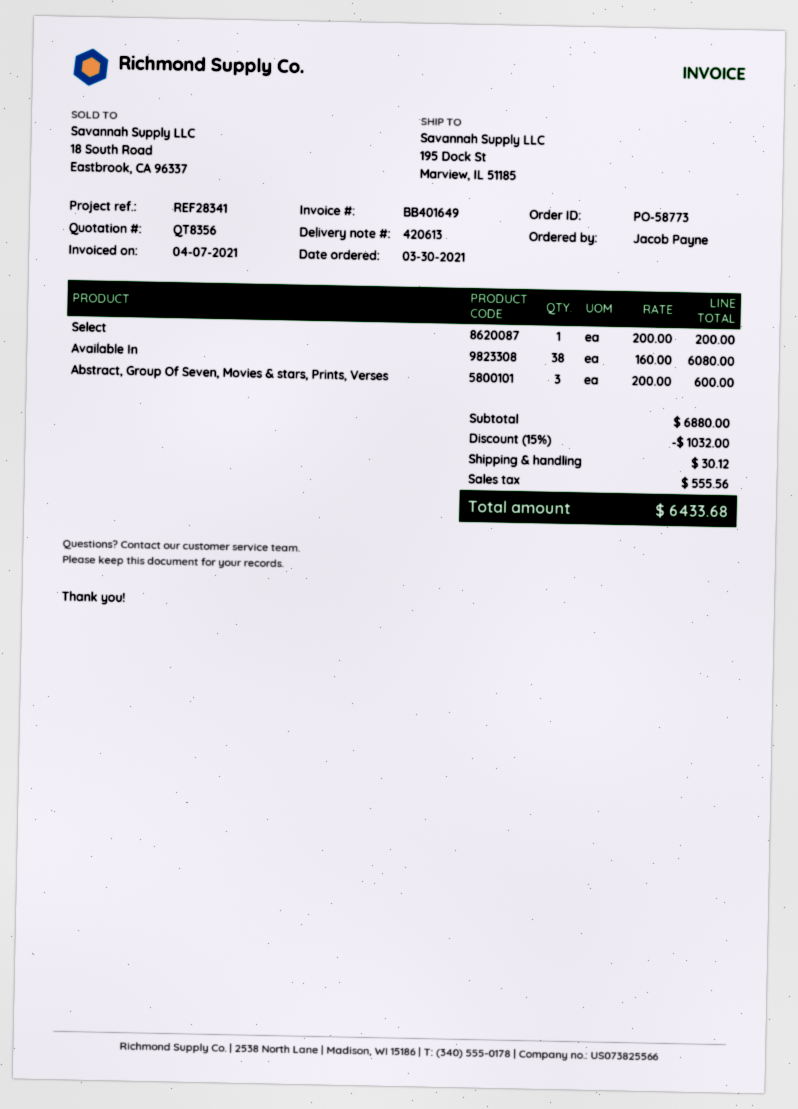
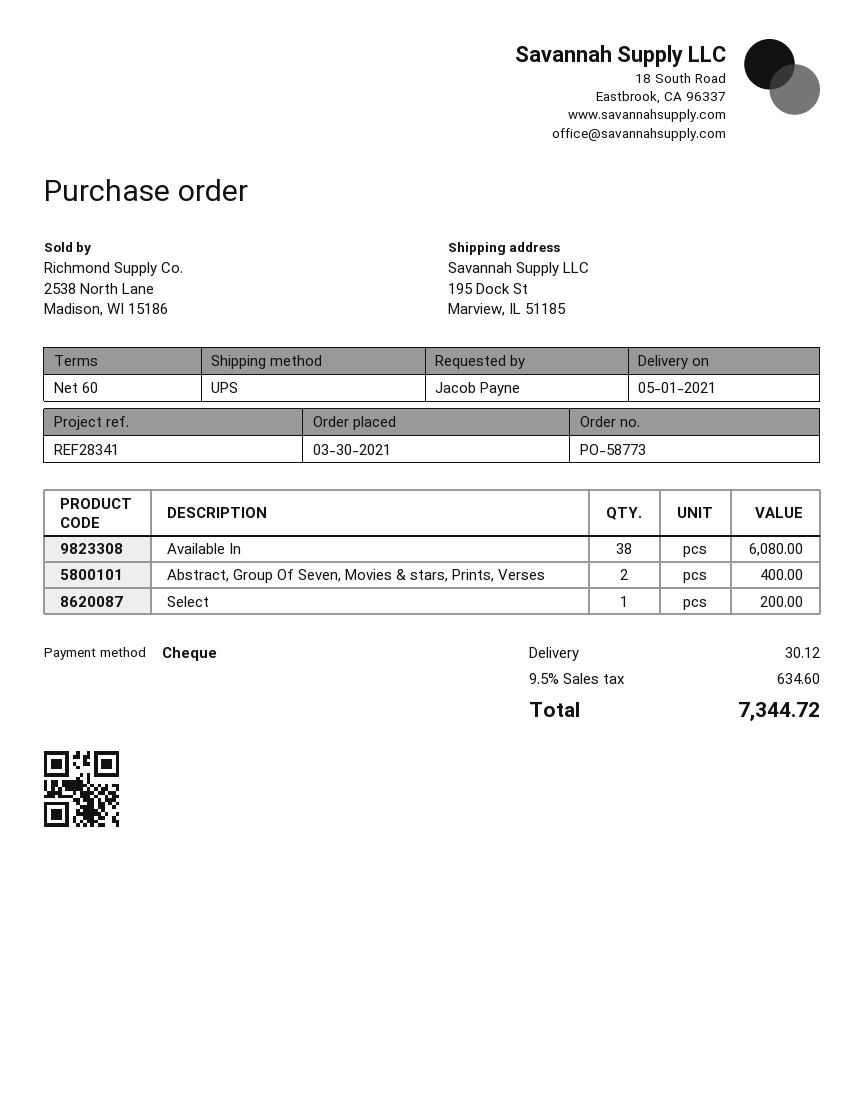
Abstract, Group Of Seven, Movies & stars, Prints, Verses: 3 for 600.00 -> 2 for 400.00
discount: 15% = 1032.00 -> none
tax: 555.56 -> 634.60
total: 6433.68 -> 7344.72

